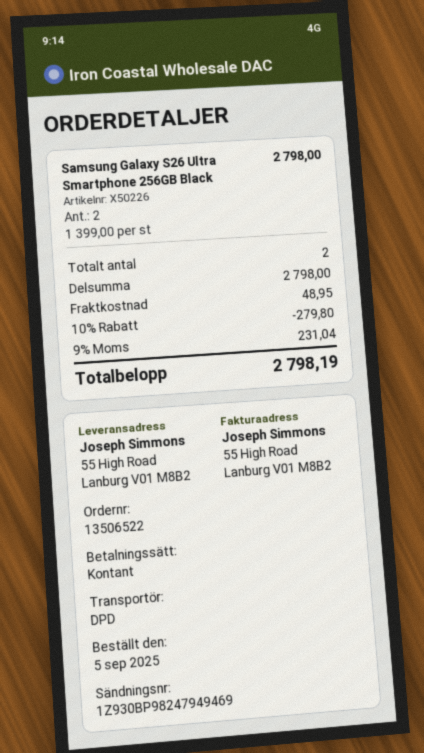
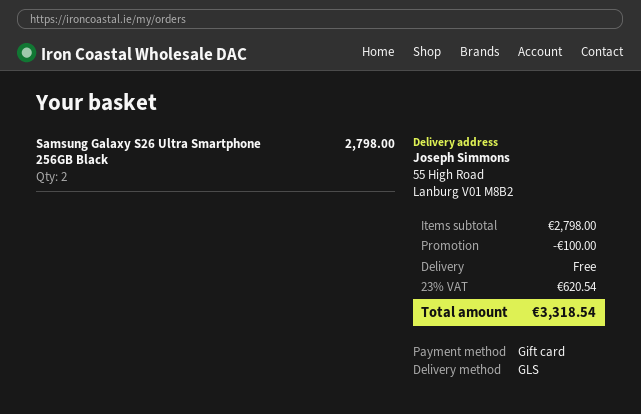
payment method: cash -> gift card
shipping method: DPD -> GLS
discount: 279.80 -> 100.00
shipping: 48.95 -> 0.00
tax: 9% = 231.04 -> 23% = 620.54
total: 2798.19 -> 3318.54

